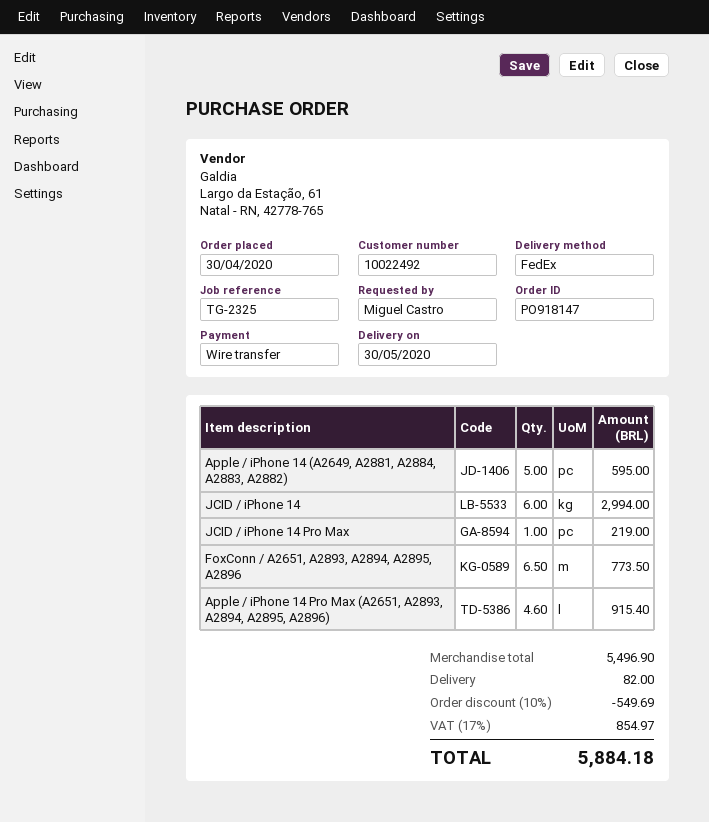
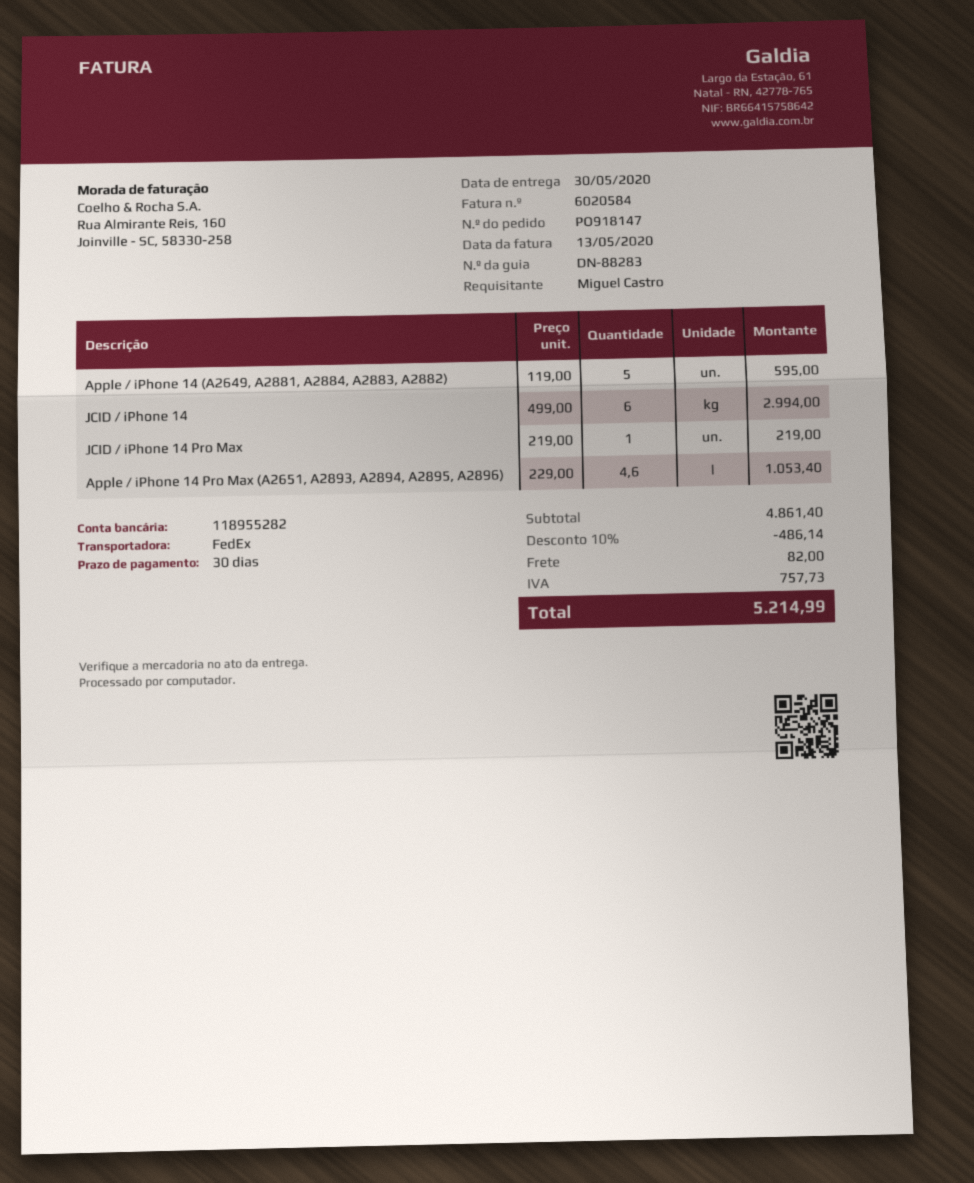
FoxConn / A2651, A2893, A2894, A2895, A2896: 6.5 for 773.50 -> none
Apple / iPhone 14 Pro Max (A2651, A2893, A2894, A2895, A2896): 4.6 for 915.40 -> 4.6 for 1053.40
subtotal: 5496.90 -> 4861.40
discount: 10% = 549.69 -> 10% = 486.14
tax: 854.97 -> 757.73
total: 5884.18 -> 5214.99

